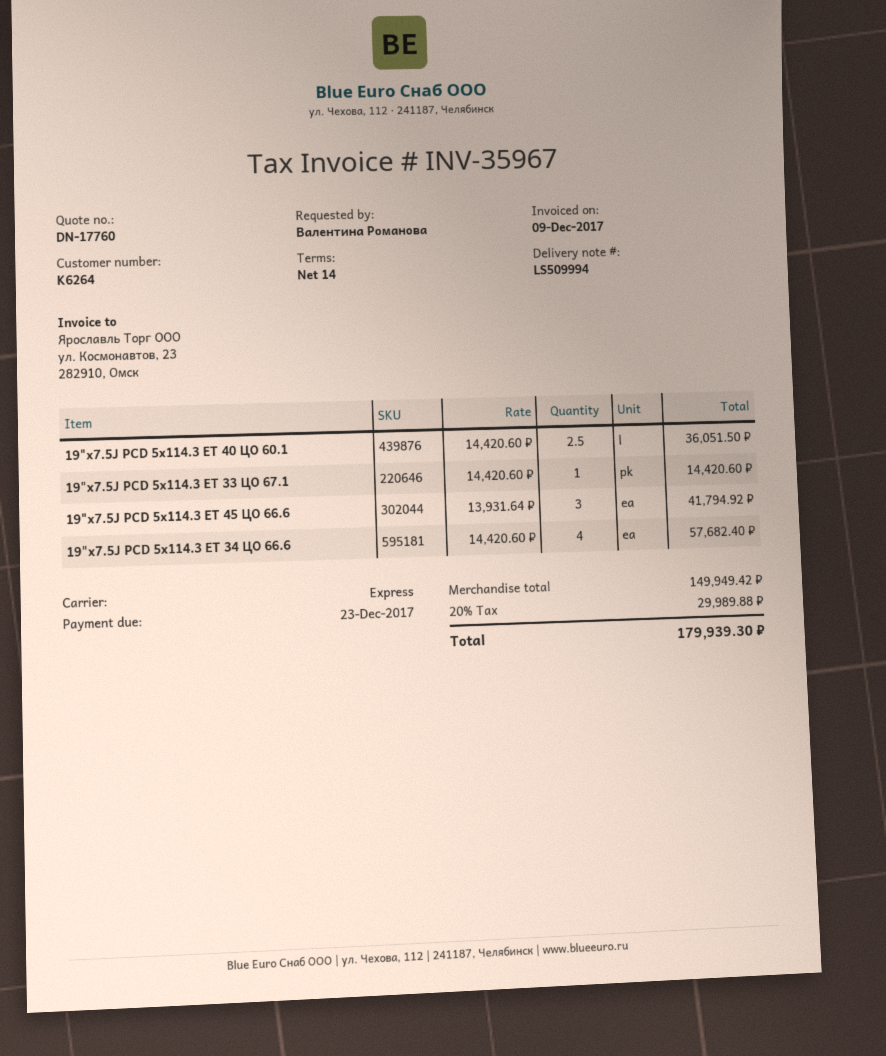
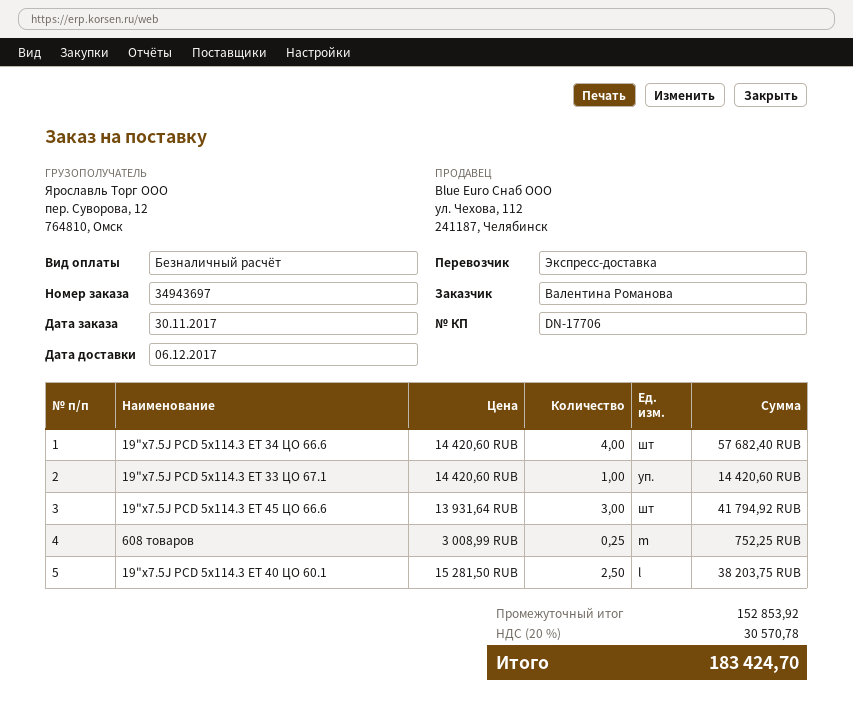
quote number: DN-17760 -> DN-17706
19"x7.5J PCD 5x114.3 ЕТ 40 ЦО 60.1: 2.5 x 14420.60 = 36051.50 -> 2.5 x 15281.50 = 38203.75
608 товаров: none -> 0.25 x 3008.99 = 752.25
subtotal: 149949.42 -> 152853.92
tax: 20% = 29989.88 -> 20% = 30570.78
total: 179939.30 -> 183424.70

